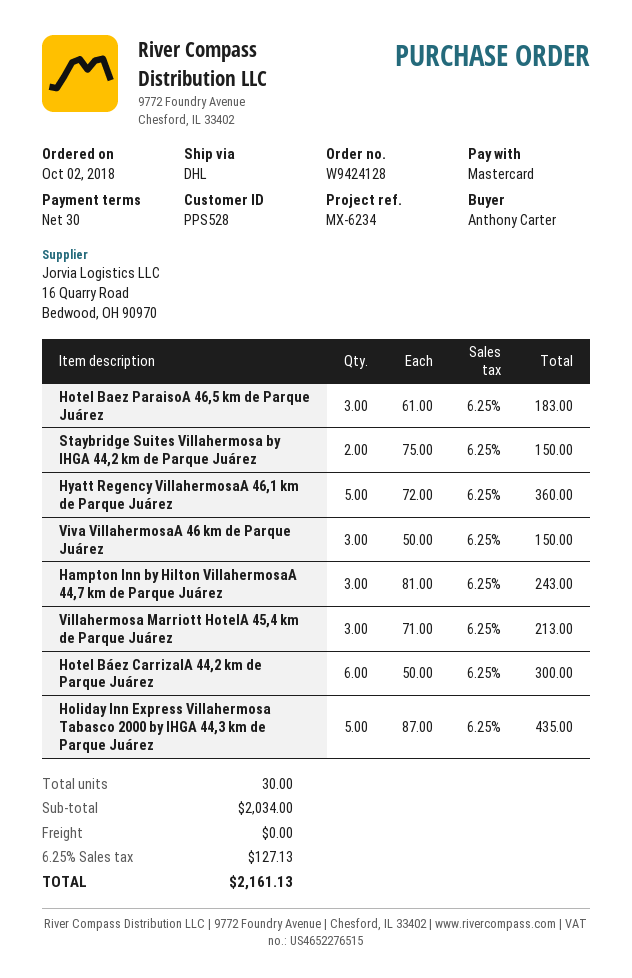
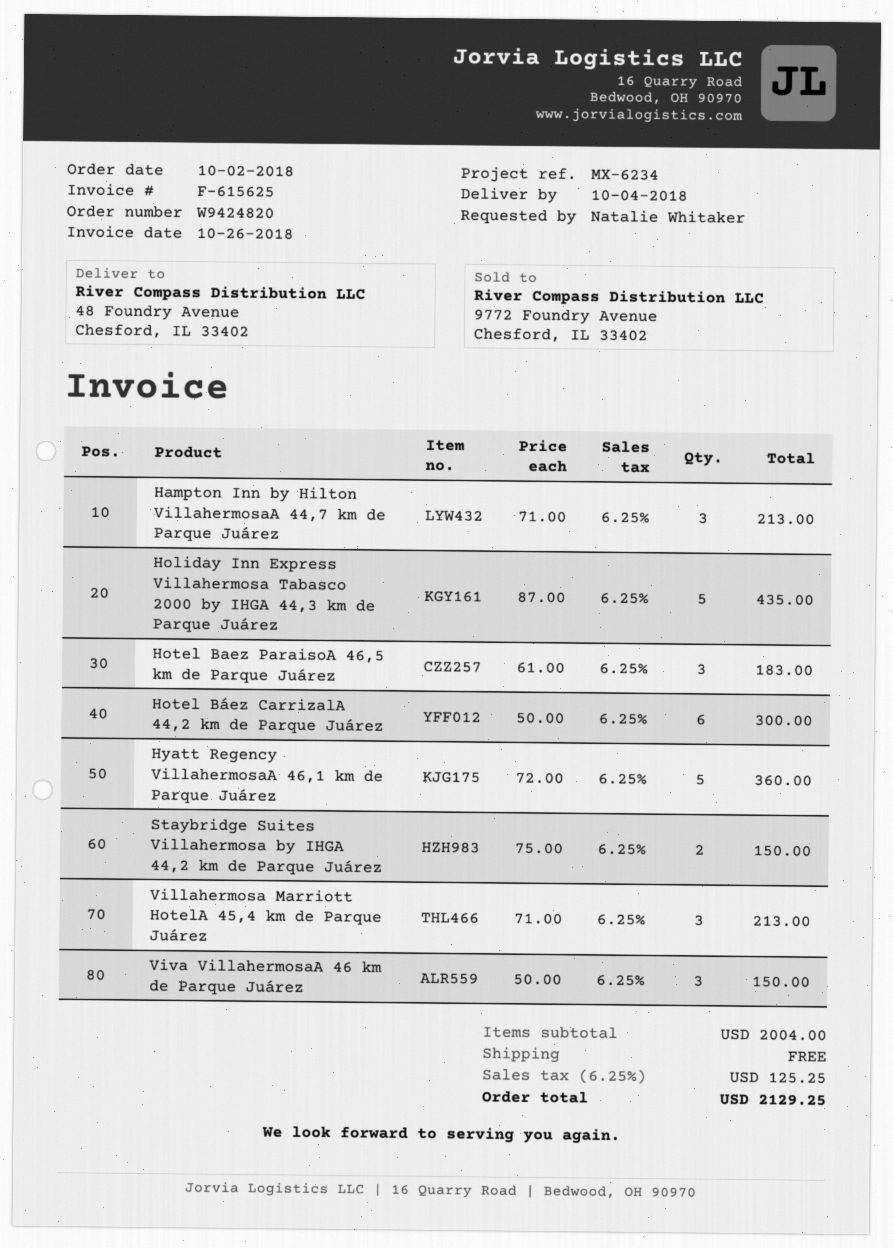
order number: W9424128 -> W9424820
ordered by: Anthony Carter -> Natalie Whitaker
Hampton Inn by Hilton VillahermosaA 44,7 km de Parque Juárez: 3 x 81.00 = 243.00 -> 3 x 71.00 = 213.00
subtotal: 2034.00 -> 2004.00
tax: 6.25% = 127.13 -> 6.25% = 125.25
total: 2161.13 -> 2129.25

